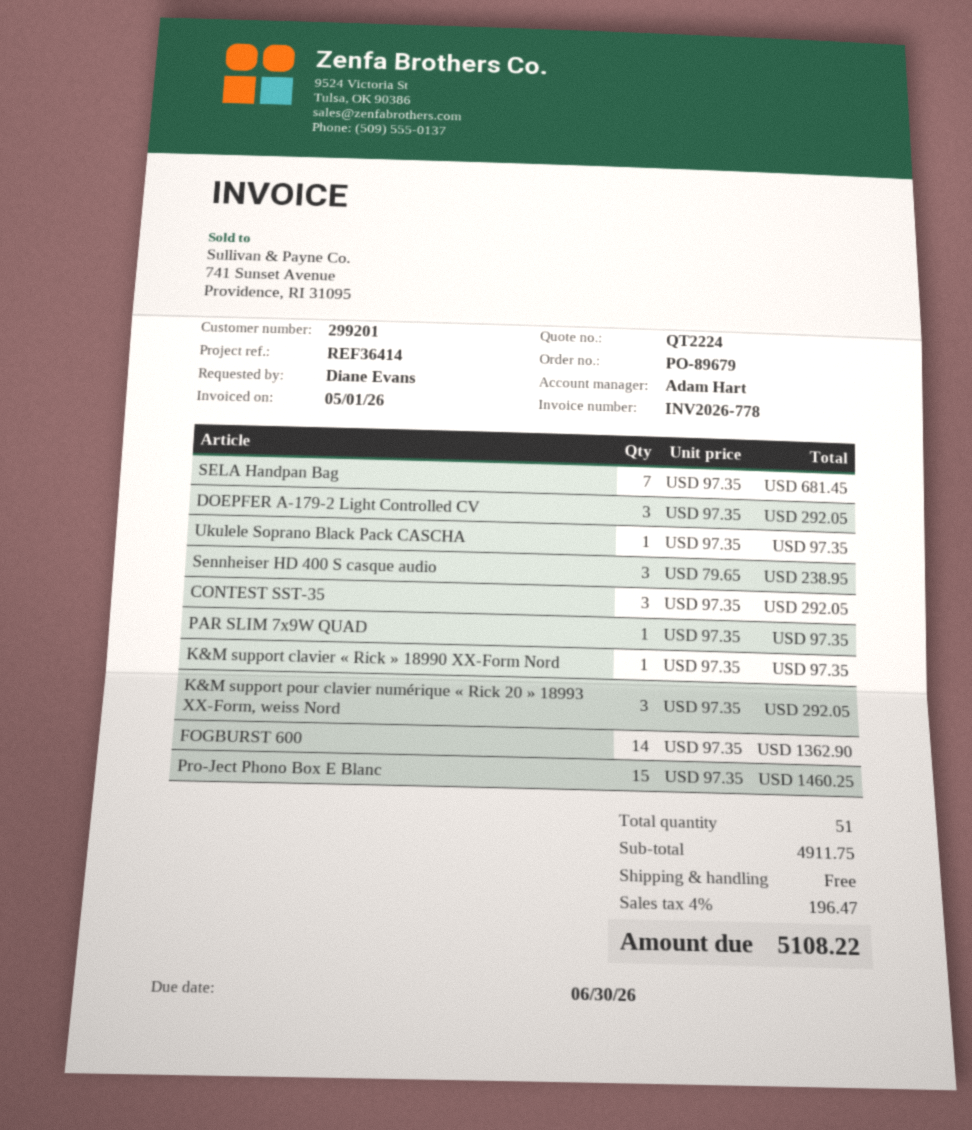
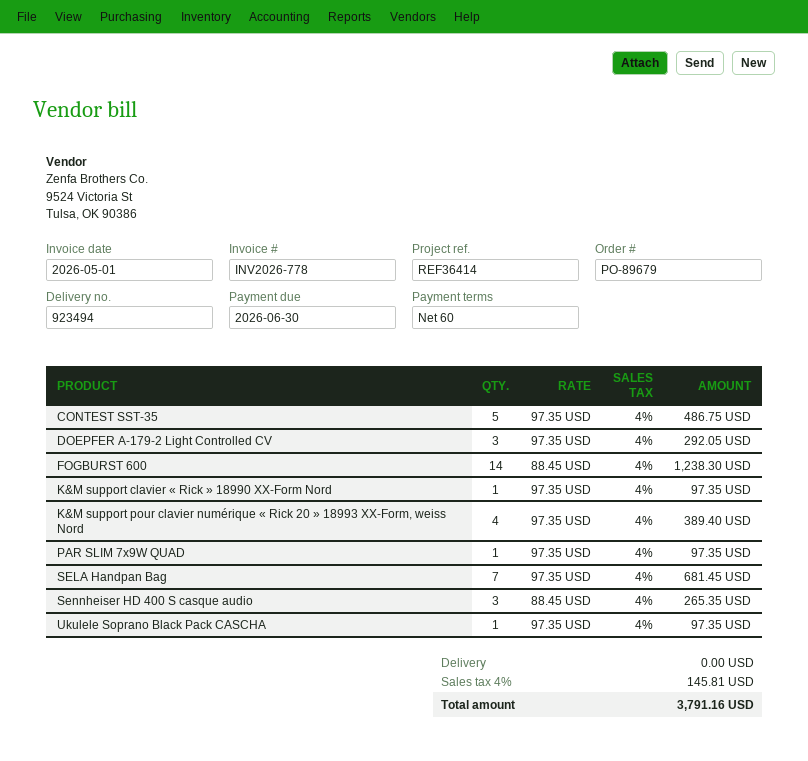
Sennheiser HD 400 S casque audio: 3 x 79.65 = 238.95 -> 3 x 88.45 = 265.35
CONTEST SST-35: 3 x 97.35 = 292.05 -> 5 x 97.35 = 486.75
K&M support pour clavier numérique « Rick 20 » 18993 XX-Form, weiss Nord: 3 x 97.35 = 292.05 -> 4 x 97.35 = 389.40
FOGBURST 600: 14 x 97.35 = 1362.90 -> 14 x 88.45 = 1238.30
Pro-Ject Phono Box E Blanc: 15 x 97.35 = 1460.25 -> none
tax: 4% = 196.47 -> 4% = 145.81
total: 5108.22 -> 3791.16

